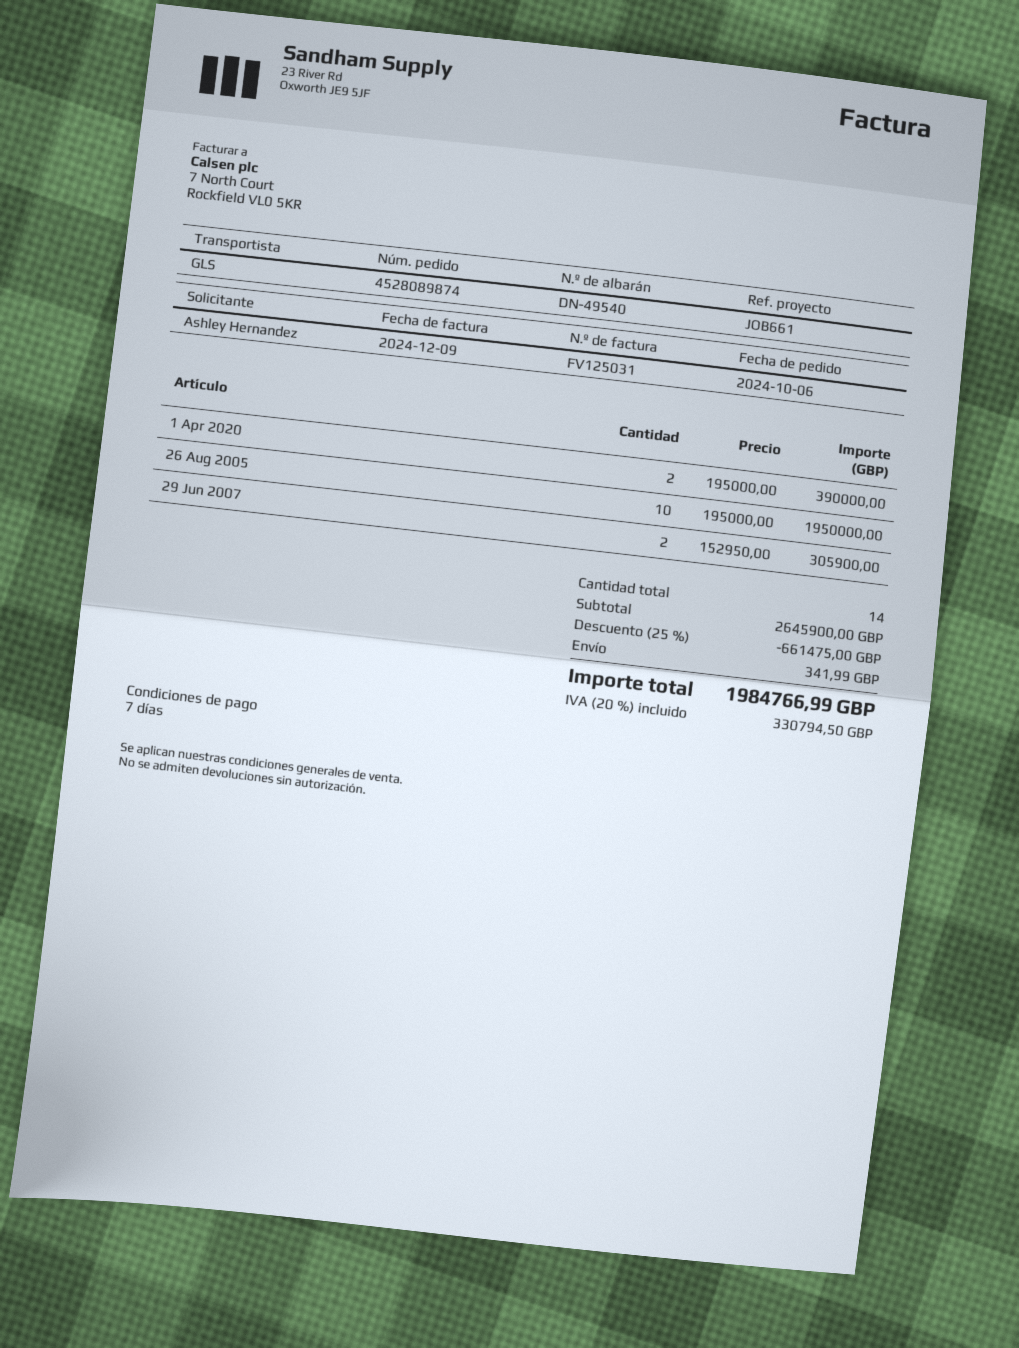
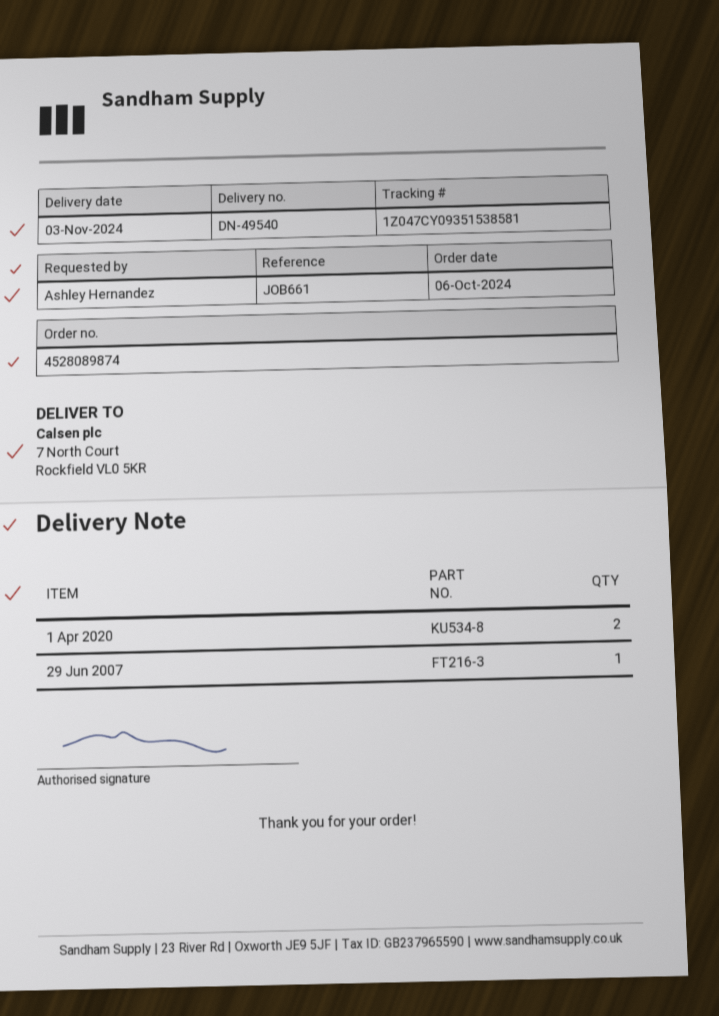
26 Aug 2005: 10 -> none
29 Jun 2007: 2 -> 1

